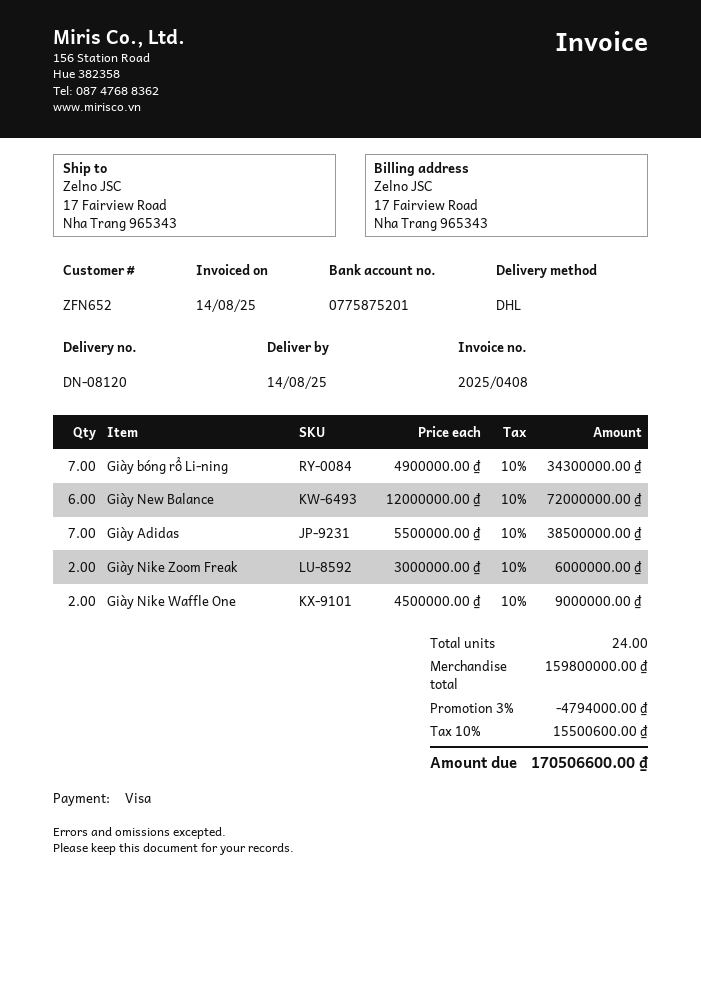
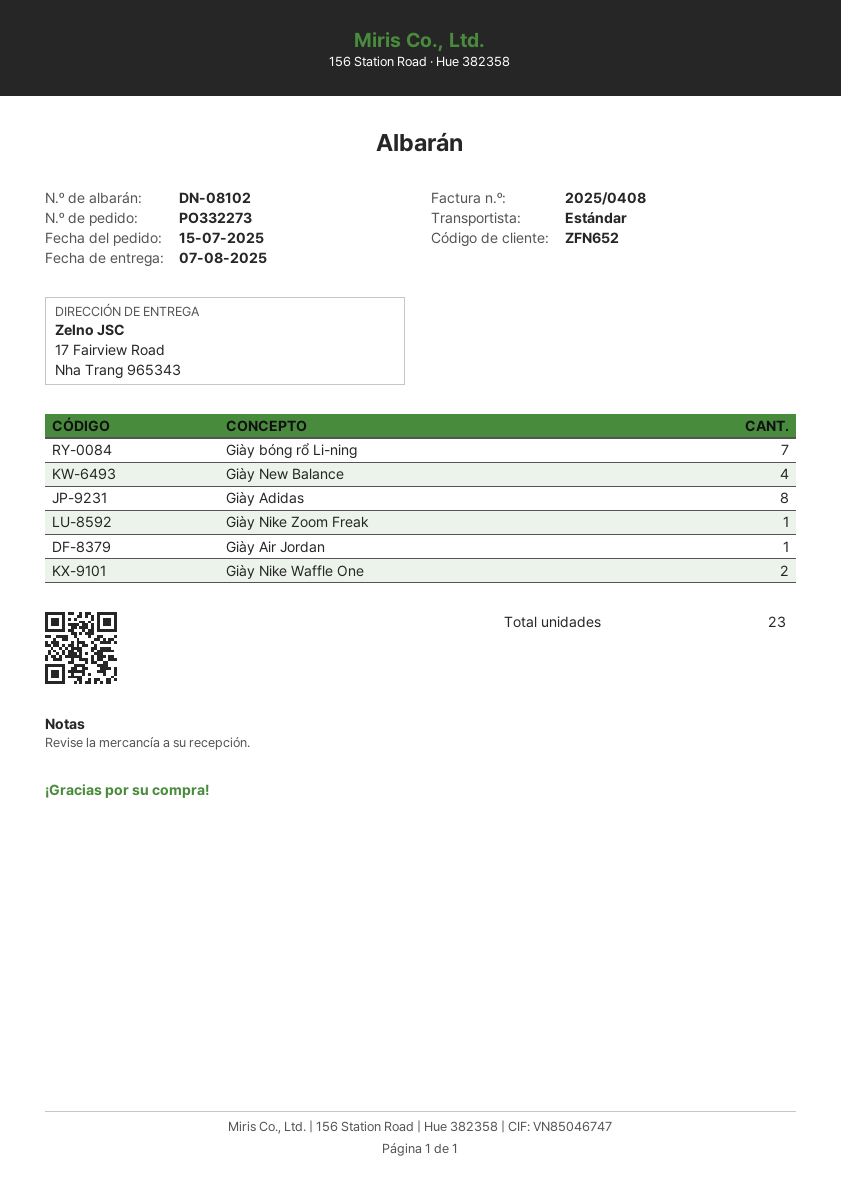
delivery note number: DN-08120 -> DN-08102
delivery date: 2025-08-14 -> 2025-08-07
shipping method: DHL -> standard
Giày New Balance: 6 -> 4
Giày Adidas: 7 -> 8
Giày Nike Zoom Freak: 2 -> 1
Giày Air Jordan: none -> 1
total quantity: 24 -> 23

